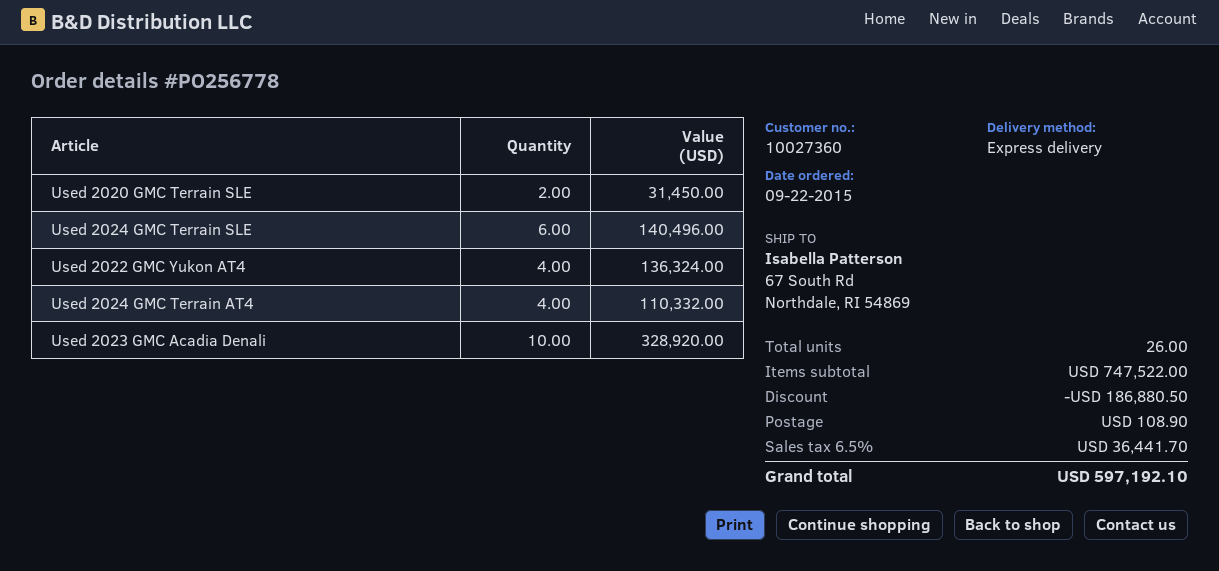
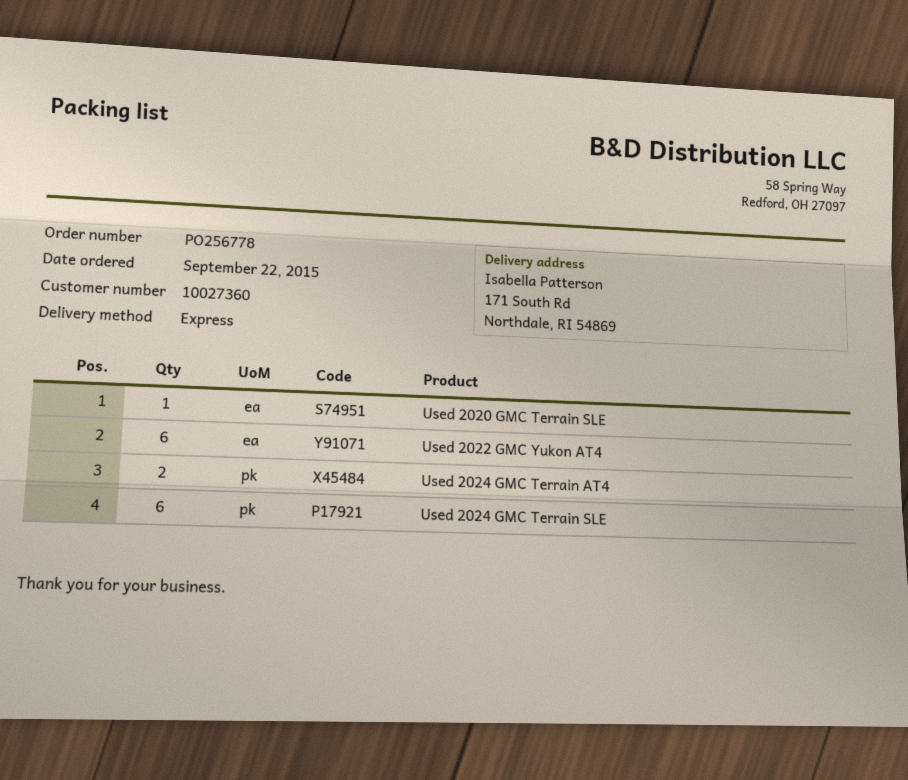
ship to: 67 South Rd, Northdale, RI 54869 -> 171 South Rd, Northdale, RI 54869
Used 2020 GMC Terrain SLE: 2 -> 1
Used 2022 GMC Yukon AT4: 4 -> 6
Used 2024 GMC Terrain AT4: 4 -> 2
Used 2023 GMC Acadia Denali: 10 -> none

